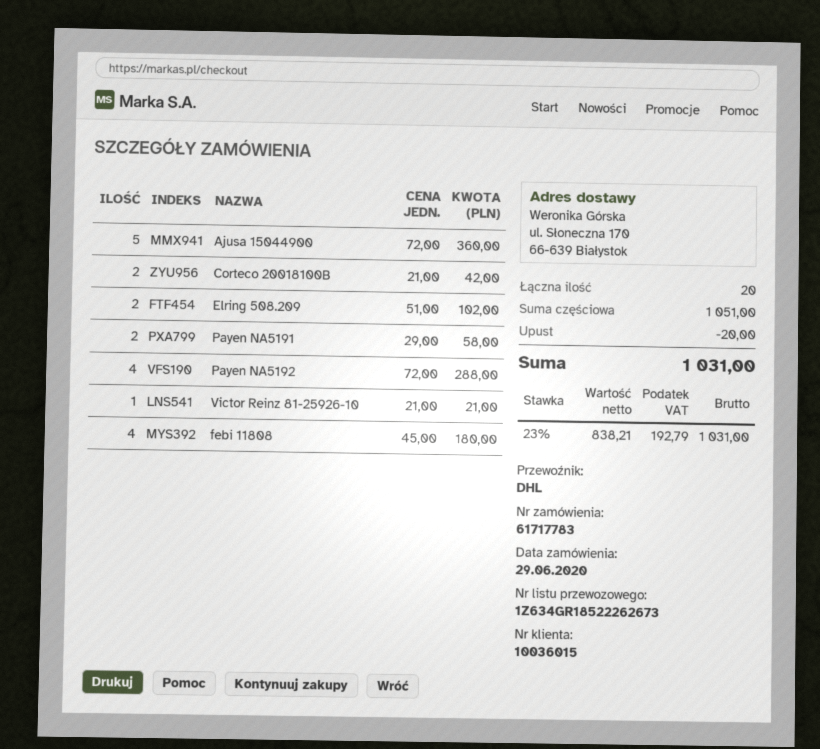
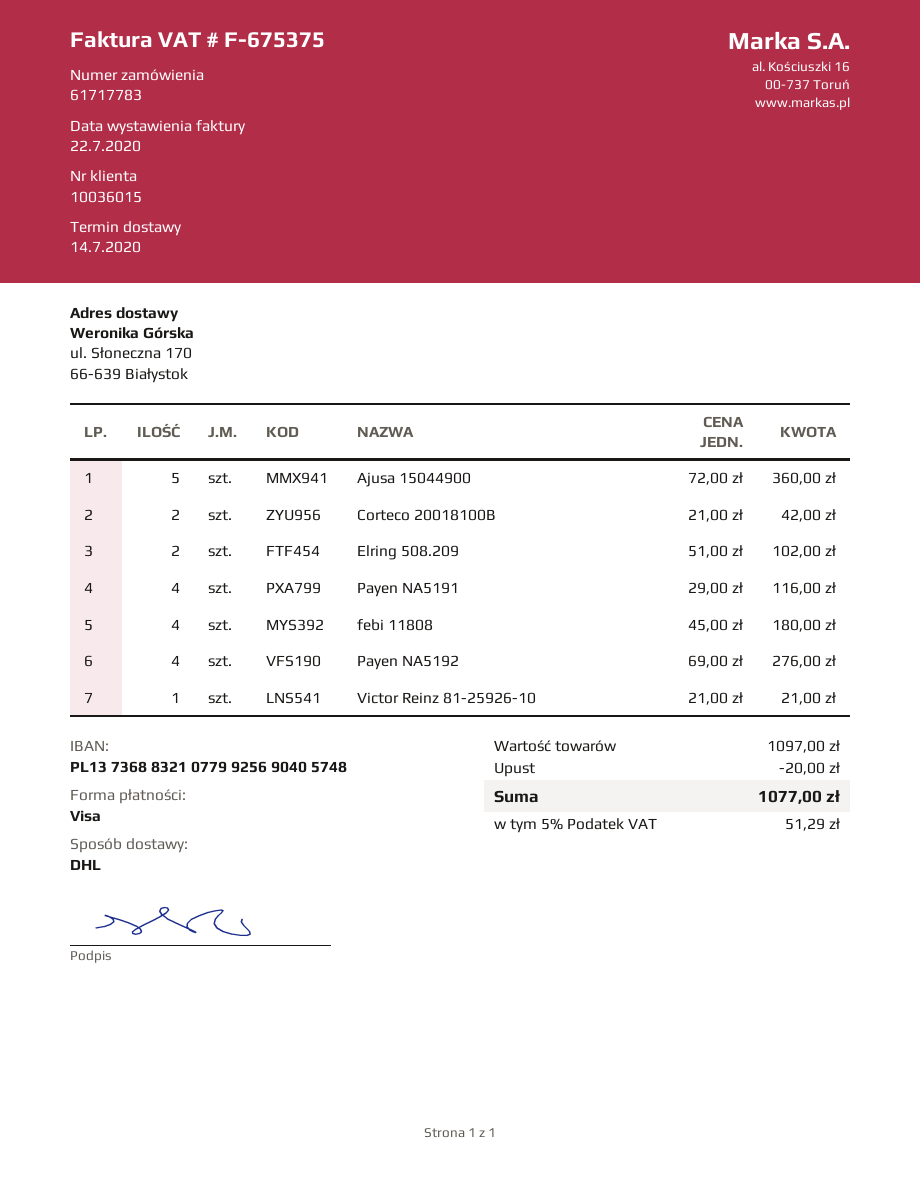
Payen NA5191: 2 x 29.00 = 58.00 -> 4 x 29.00 = 116.00
Payen NA5192: 4 x 72.00 = 288.00 -> 4 x 69.00 = 276.00
subtotal: 1051.00 -> 1097.00
tax: 23% = 192.79 -> 5% = 51.29
total: 1031.00 -> 1077.00

